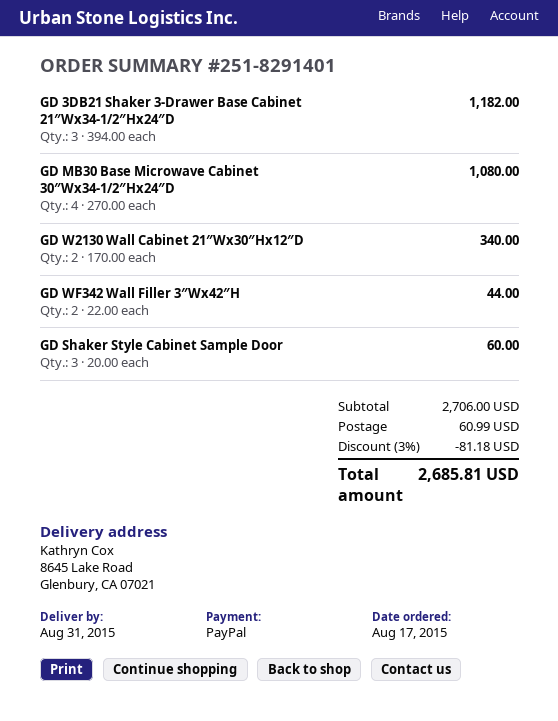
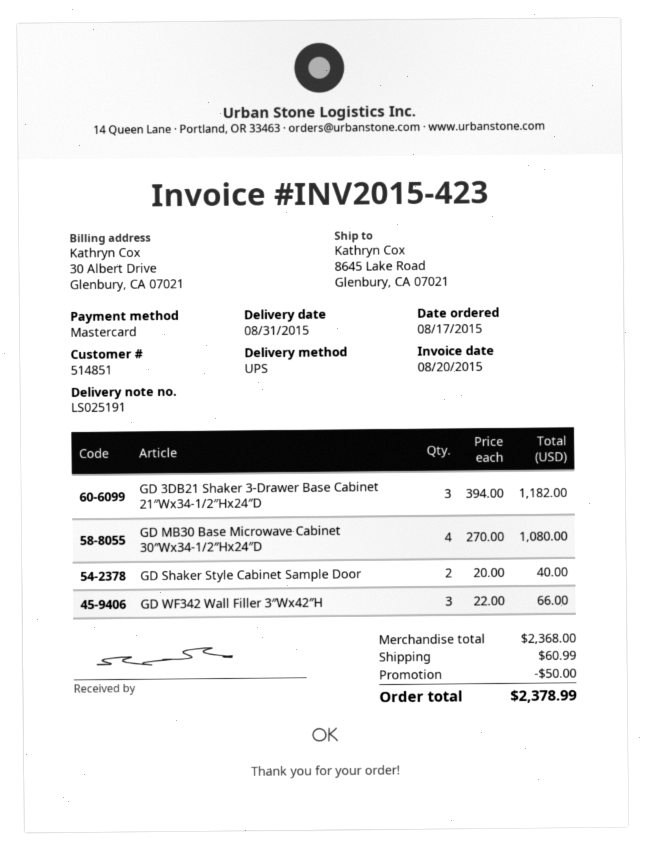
payment method: PayPal -> Mastercard
GD W2130 Wall Cabinet 21″Wx30″Hx12″D: 2 x 170.00 = 340.00 -> none
GD WF342 Wall Filler 3″Wx42″H: 2 x 22.00 = 44.00 -> 3 x 22.00 = 66.00
GD Shaker Style Cabinet Sample Door: 3 x 20.00 = 60.00 -> 2 x 20.00 = 40.00
subtotal: 2706.00 -> 2368.00
discount: 81.18 -> 50.00
total: 2685.81 -> 2378.99

